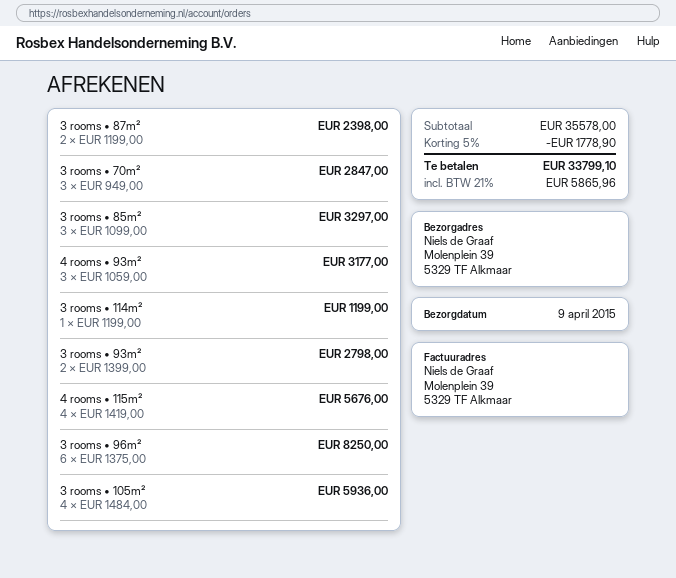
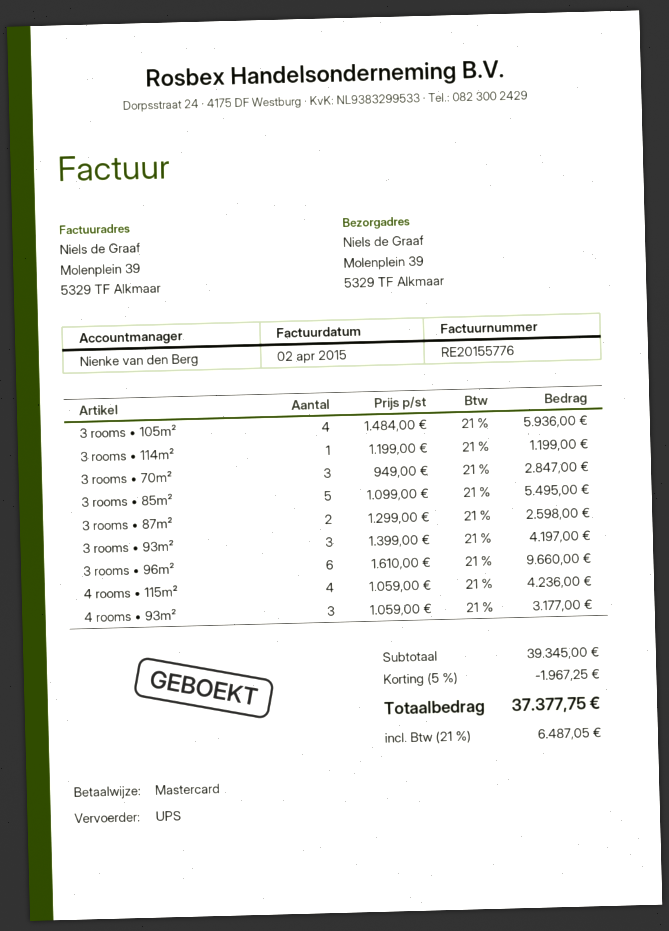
3 rooms • 87m²: 2 x 1199.00 = 2398.00 -> 2 x 1299.00 = 2598.00
3 rooms • 85m²: 3 x 1099.00 = 3297.00 -> 5 x 1099.00 = 5495.00
3 rooms • 93m²: 2 x 1399.00 = 2798.00 -> 3 x 1399.00 = 4197.00
4 rooms • 115m²: 4 x 1419.00 = 5676.00 -> 4 x 1059.00 = 4236.00
3 rooms • 96m²: 6 x 1375.00 = 8250.00 -> 6 x 1610.00 = 9660.00
subtotal: 35578.00 -> 39345.00
discount: 5% = 1778.90 -> 5% = 1967.25
tax: 21% = 5865.96 -> 21% = 6487.05
total: 33799.10 -> 37377.75

